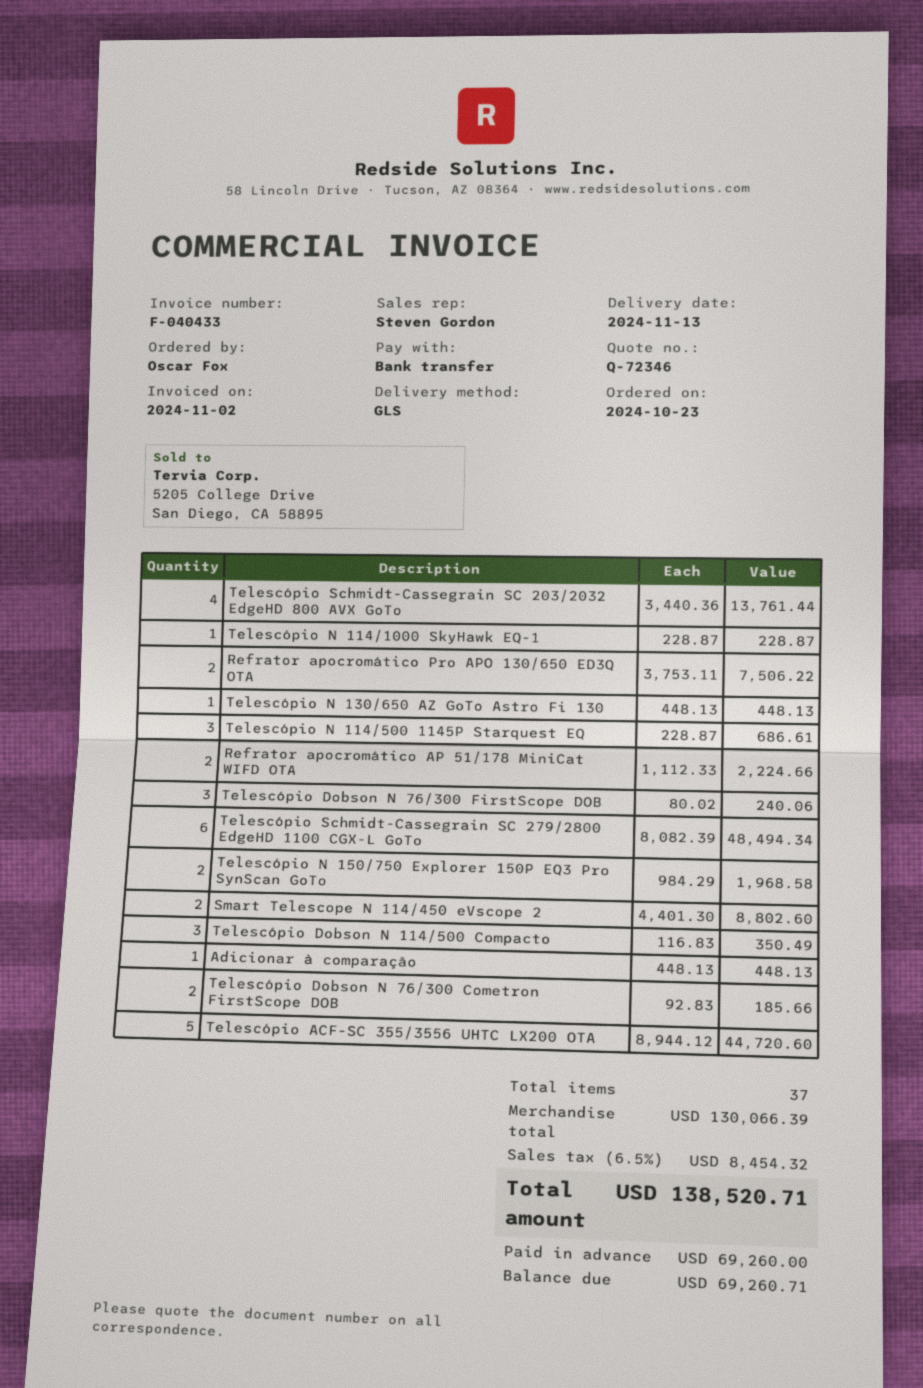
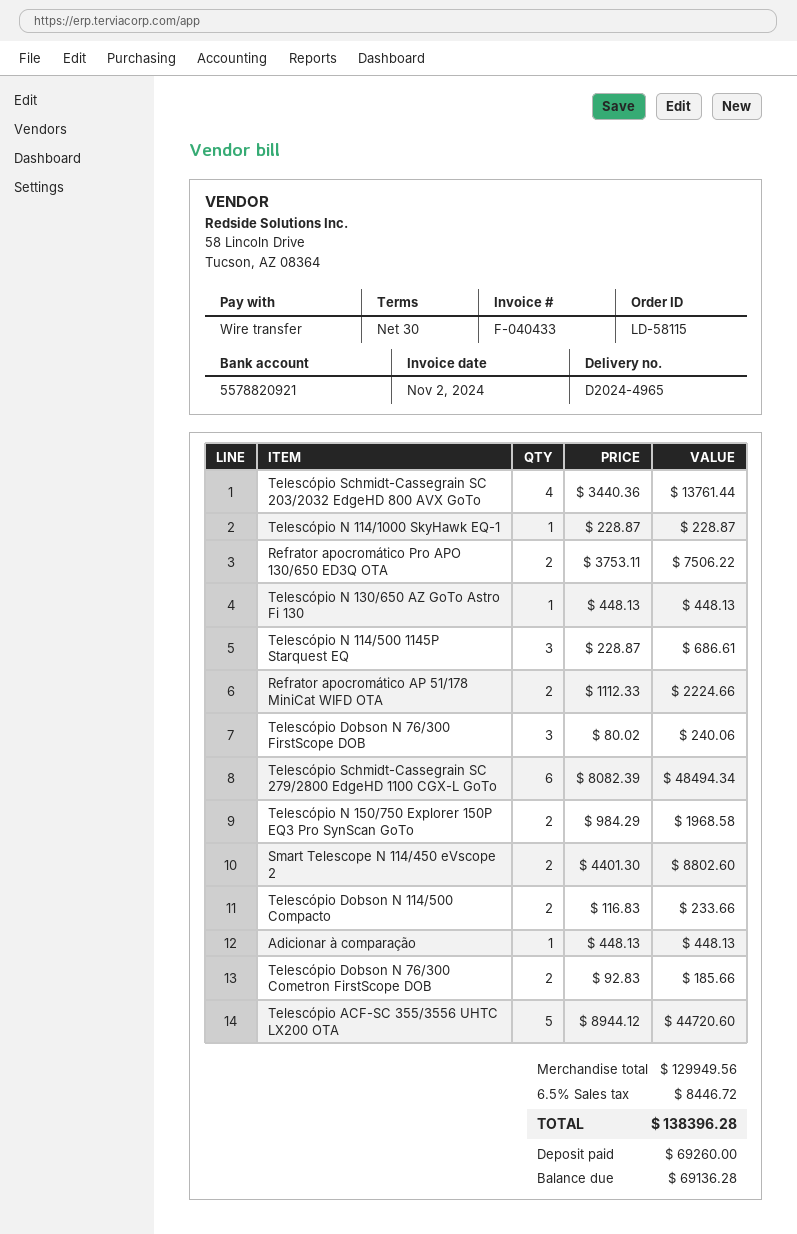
Telescópio Dobson N 114/500 Compacto: 3 x 116.83 = 350.49 -> 2 x 116.83 = 233.66
subtotal: 130066.39 -> 129949.56
tax: 6.5% = 8454.32 -> 6.5% = 8446.72
total: 138520.71 -> 138396.28
balance: 69260.71 -> 69136.28

